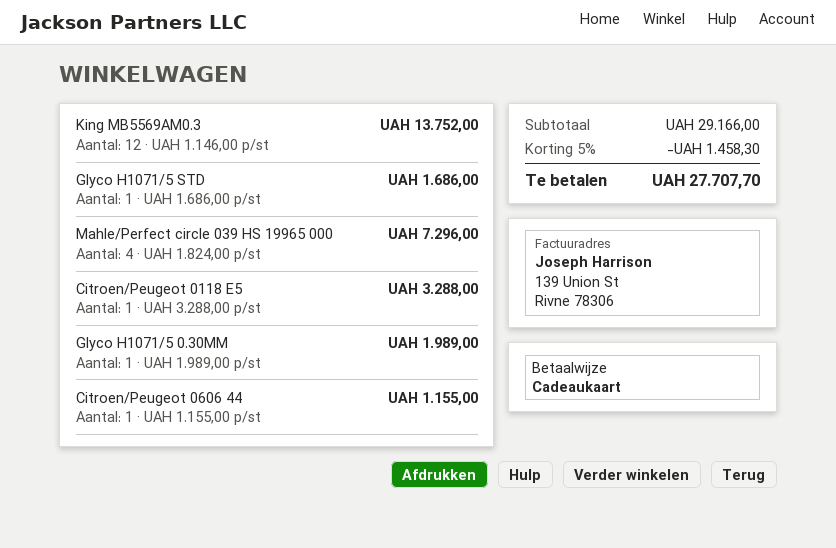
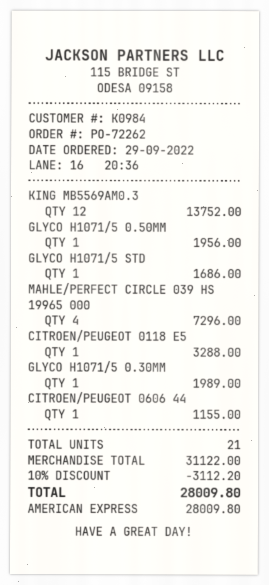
payment method: gift card -> American Express
GLYCO H1071/5 0.50MM: none -> 1 for 1956.00
subtotal: 29166.00 -> 31122.00
discount: 5% = 1458.30 -> 10% = 3112.20
total: 27707.70 -> 28009.80

